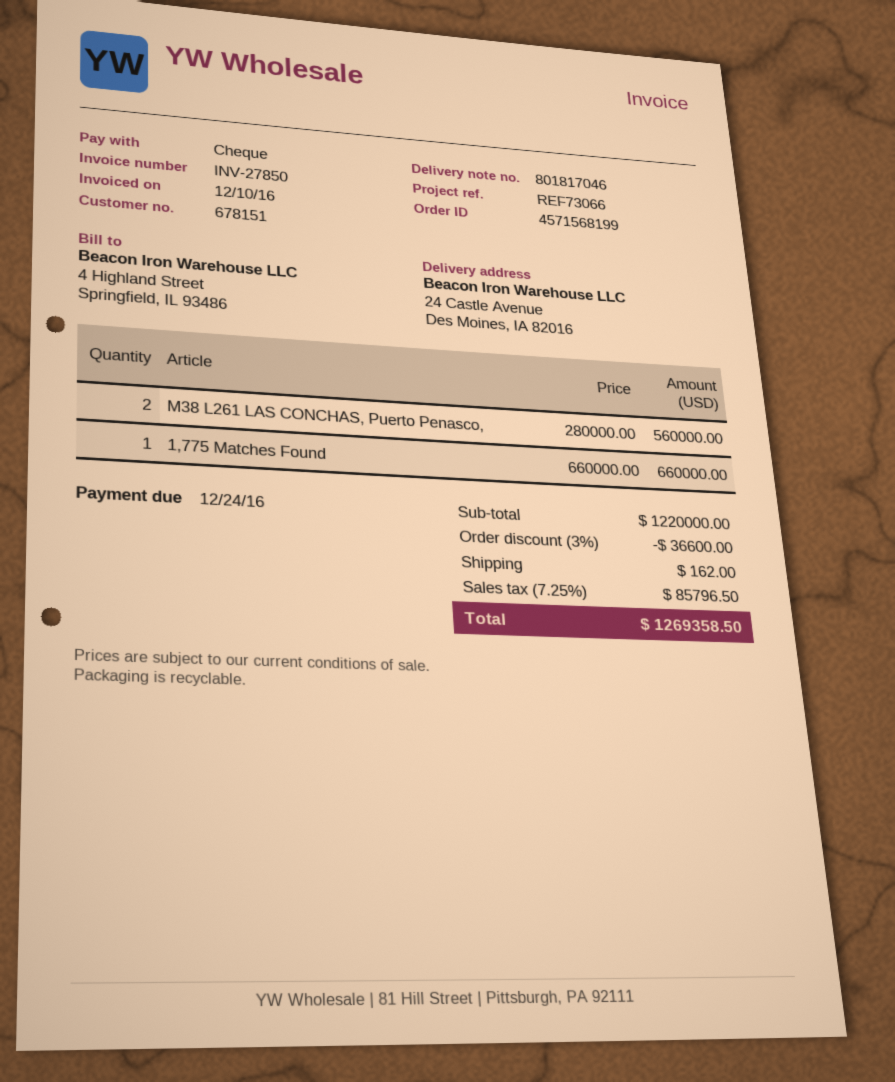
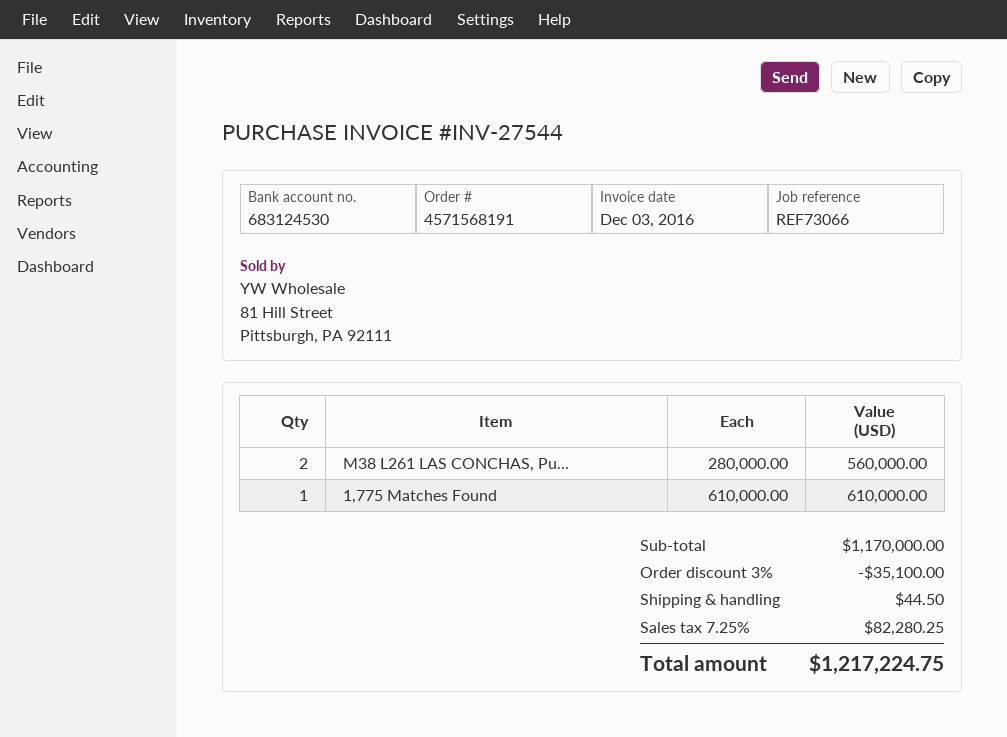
order number: 4571568199 -> 4571568191
invoice number: INV-27850 -> INV-27544
invoice date: 2016-12-10 -> 2016-12-03
1,775 Matches Found: 1 x 660000.00 = 660000.00 -> 1 x 610000.00 = 610000.00
subtotal: 1220000.00 -> 1170000.00
discount: 3% = 36600.00 -> 3% = 35100.00
shipping: 162.00 -> 44.50
tax: 7.25% = 85796.50 -> 7.25% = 82280.25
total: 1269358.50 -> 1217224.75

